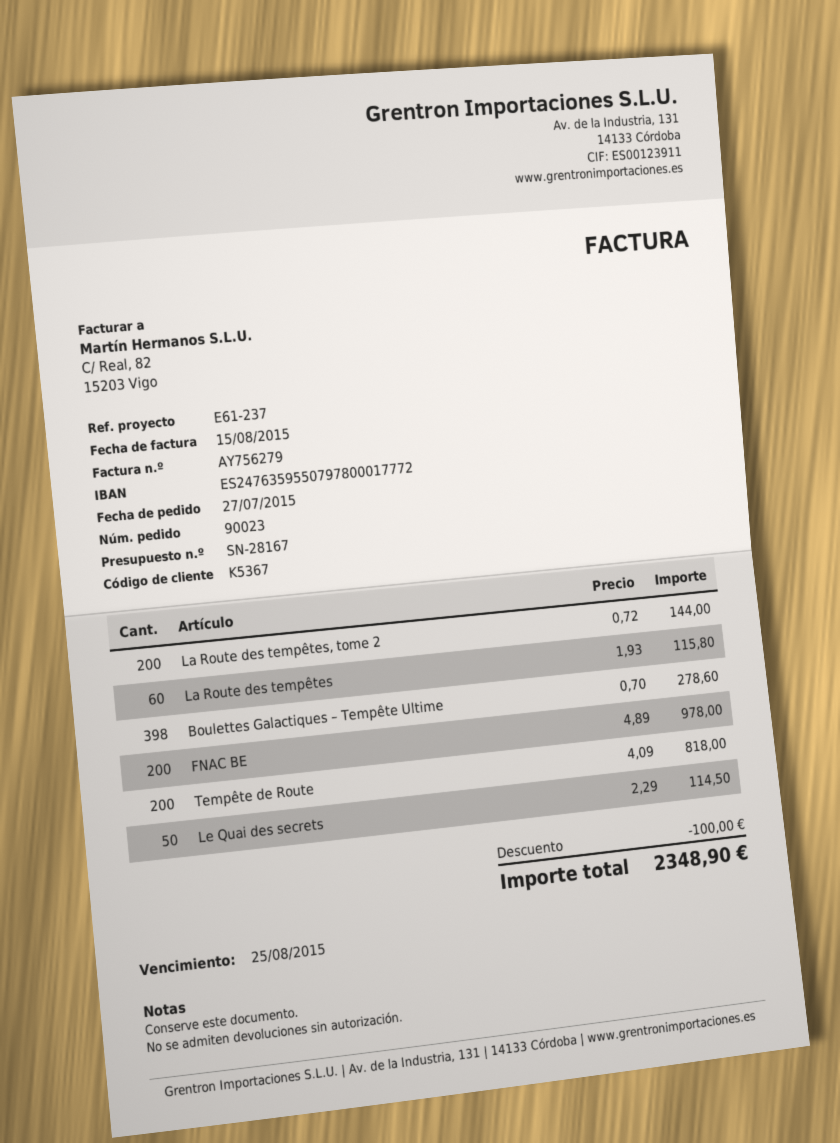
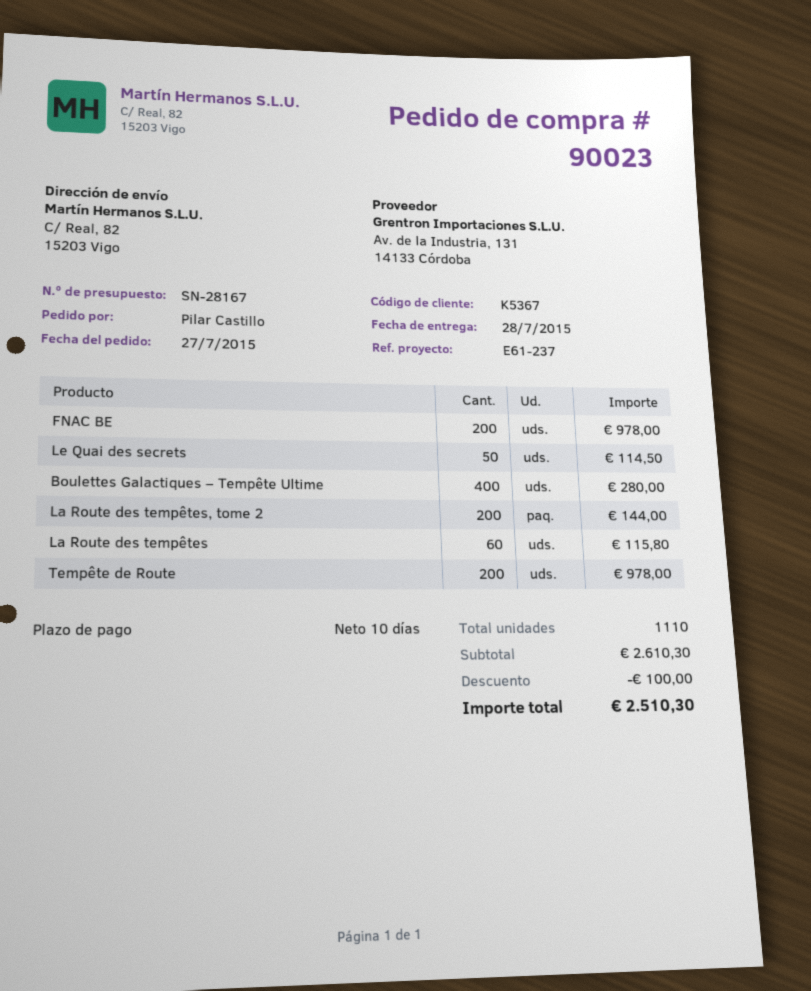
Boulettes Galactiques – Tempête Ultime: 398 for 278.60 -> 400 for 280.00
Tempête de Route: 200 for 818.00 -> 200 for 978.00
total: 2348.90 -> 2510.30

